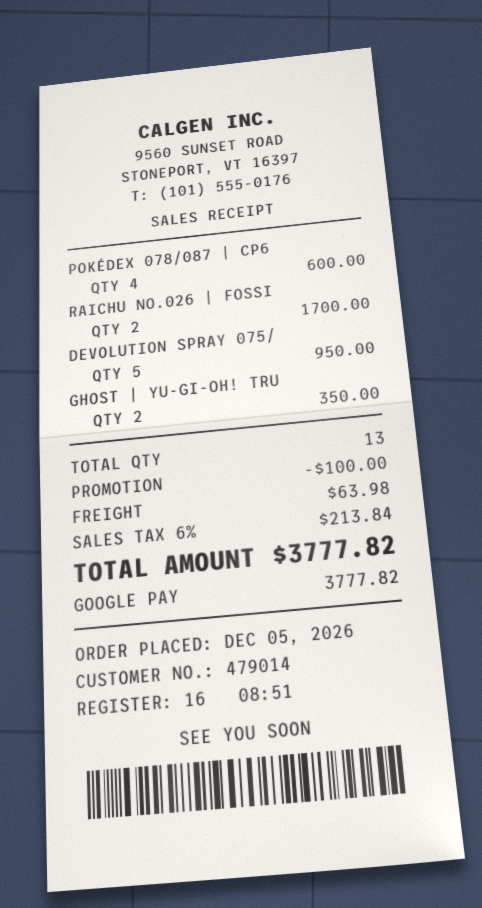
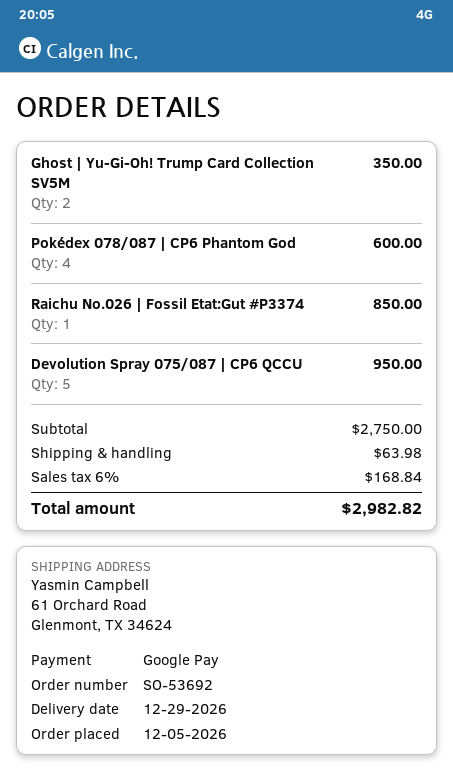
RAICHU NO.026 | FOSSI: 2 for 1700.00 -> 1 for 850.00
discount: 100.00 -> none
tax: 6% = 213.84 -> 6% = 168.84
total: 3777.82 -> 2982.82

